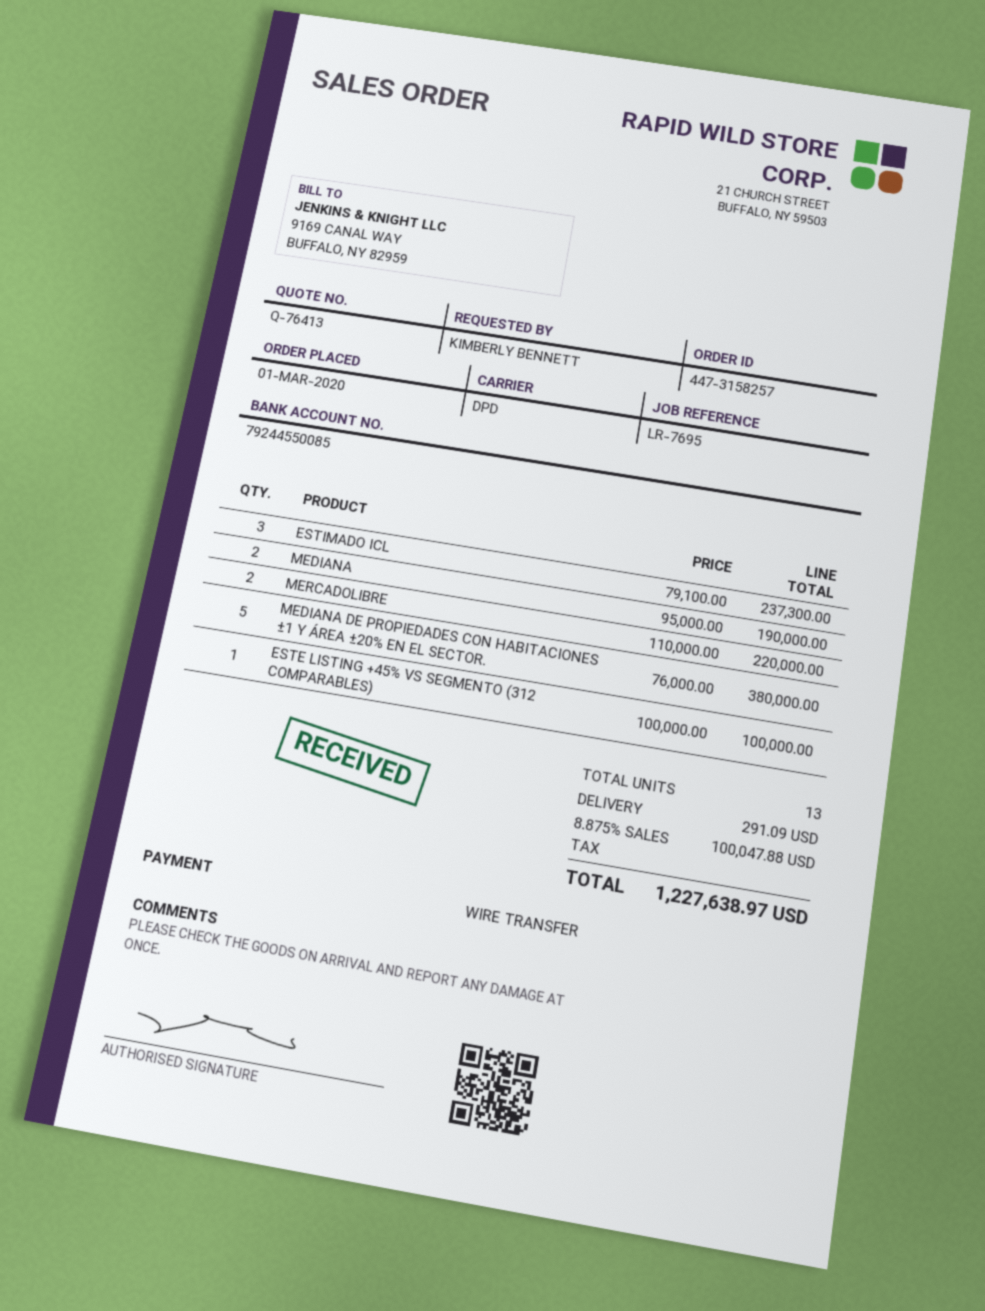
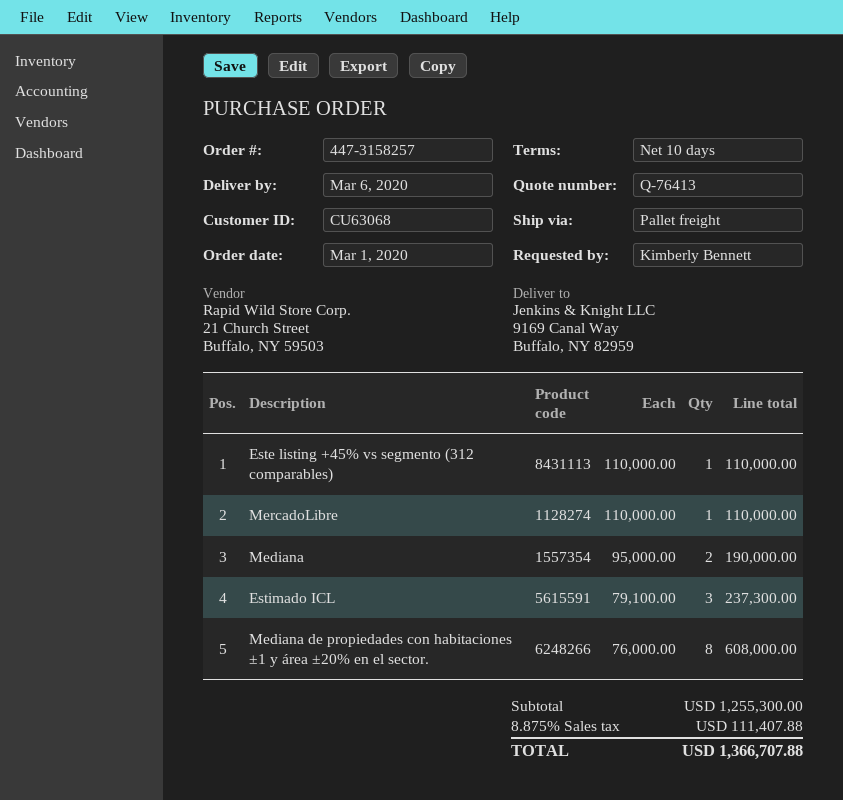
shipping method: DPD -> pallet freight
MERCADOLIBRE: 2 x 110000.00 = 220000.00 -> 1 x 110000.00 = 110000.00
MEDIANA DE PROPIEDADES CON HABITACIONES ±1 Y ÁREA ±20% EN EL SECTOR.: 5 x 76000.00 = 380000.00 -> 8 x 76000.00 = 608000.00
ESTE LISTING +45% VS SEGMENTO (312 COMPARABLES): 1 x 100000.00 = 100000.00 -> 1 x 110000.00 = 110000.00
shipping: 291.09 -> none
tax: 8.875% = 100047.88 -> 8.875% = 111407.88
total: 1227638.97 -> 1366707.88

